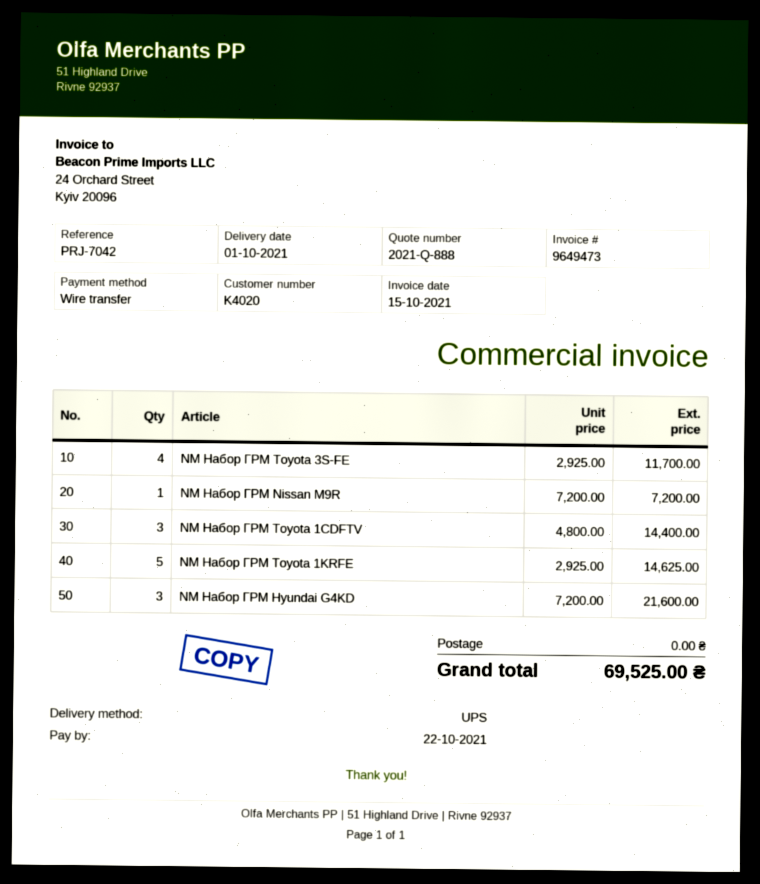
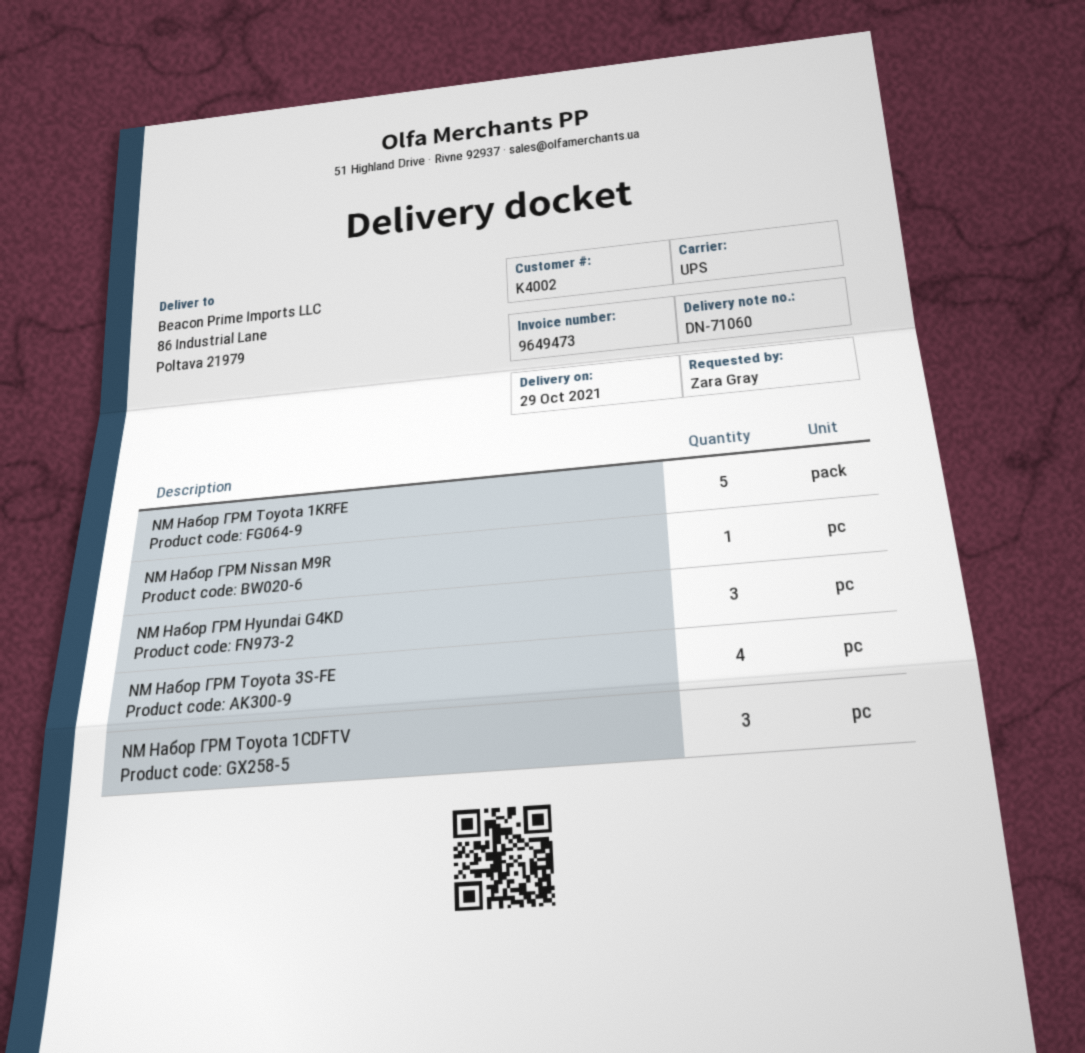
delivery date: 2021-10-01 -> 2021-10-29
customer number: K4020 -> K4002

